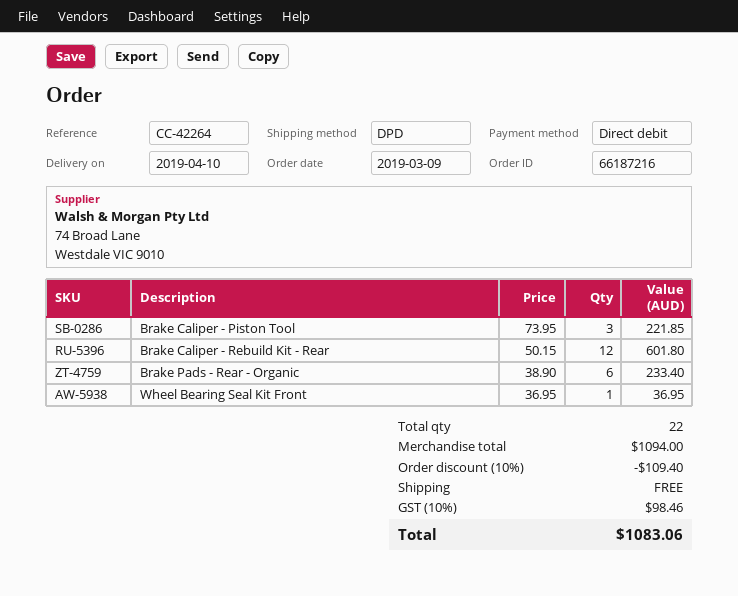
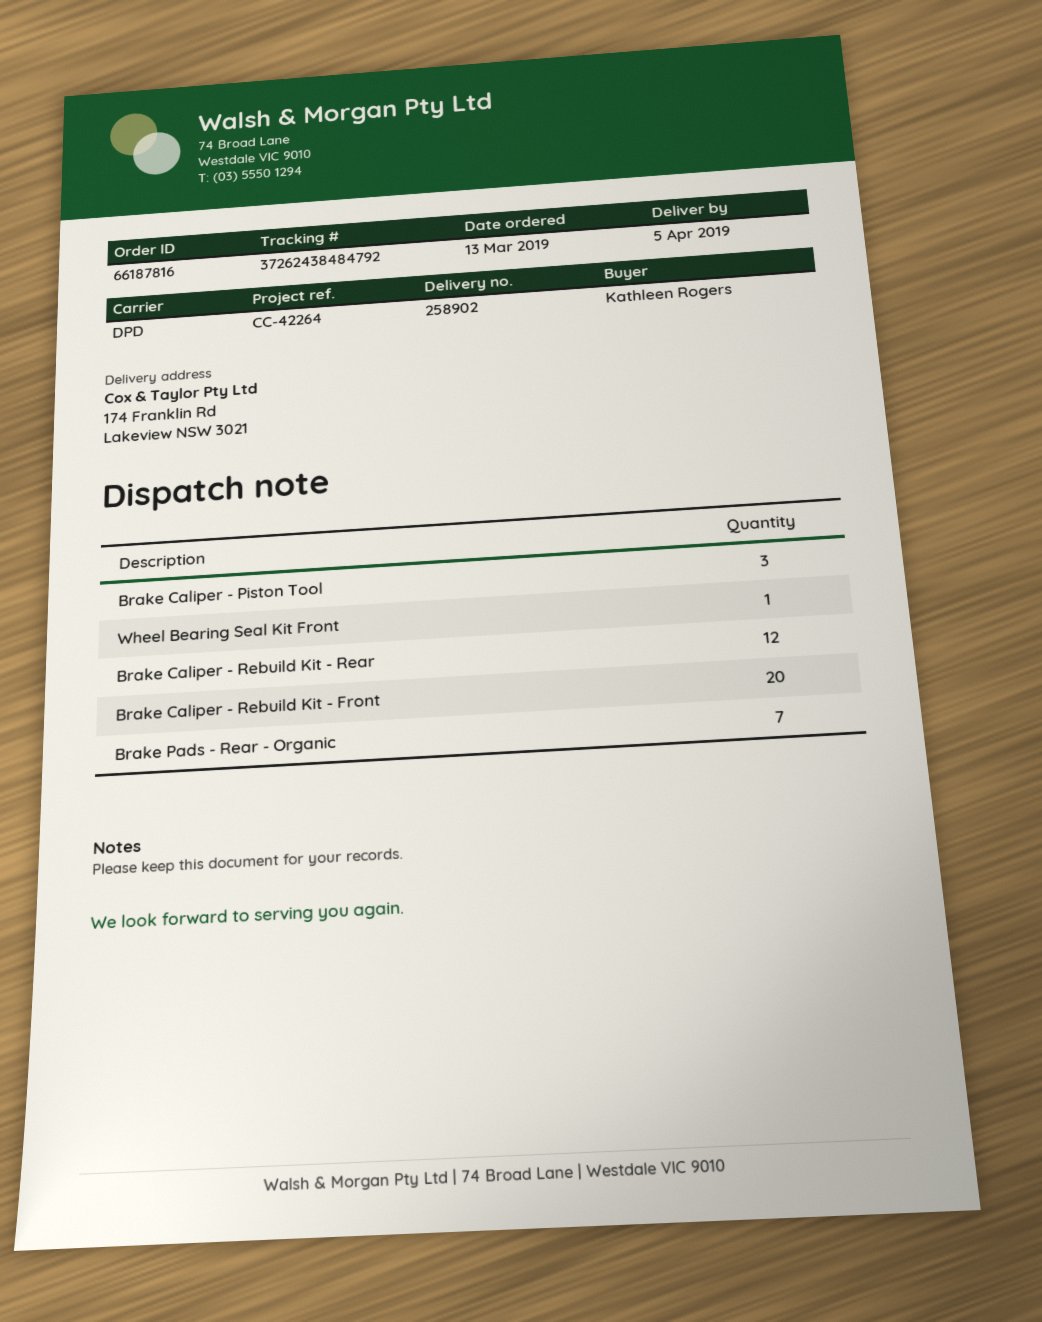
order number: 66187216 -> 66187816
order date: 2019-03-09 -> 2019-03-13
delivery date: 2019-04-10 -> 2019-04-05
Brake Pads - Rear - Organic: 6 -> 7
Brake Caliper - Rebuild Kit - Front: none -> 20

